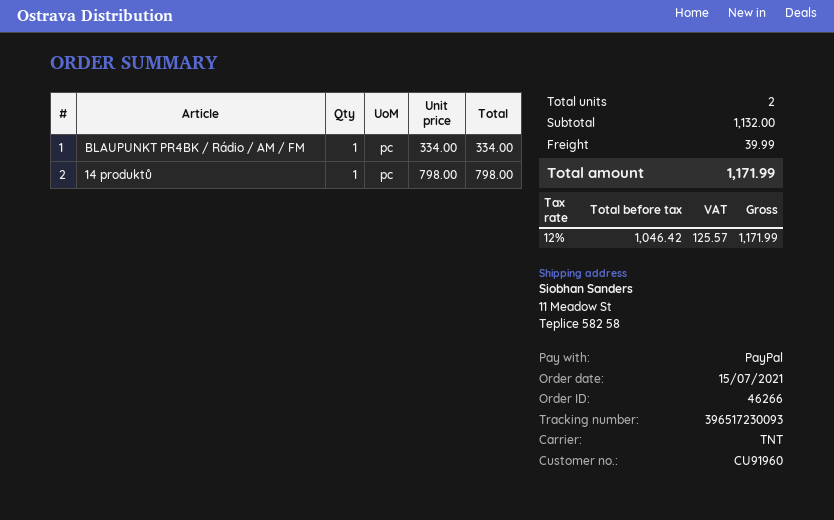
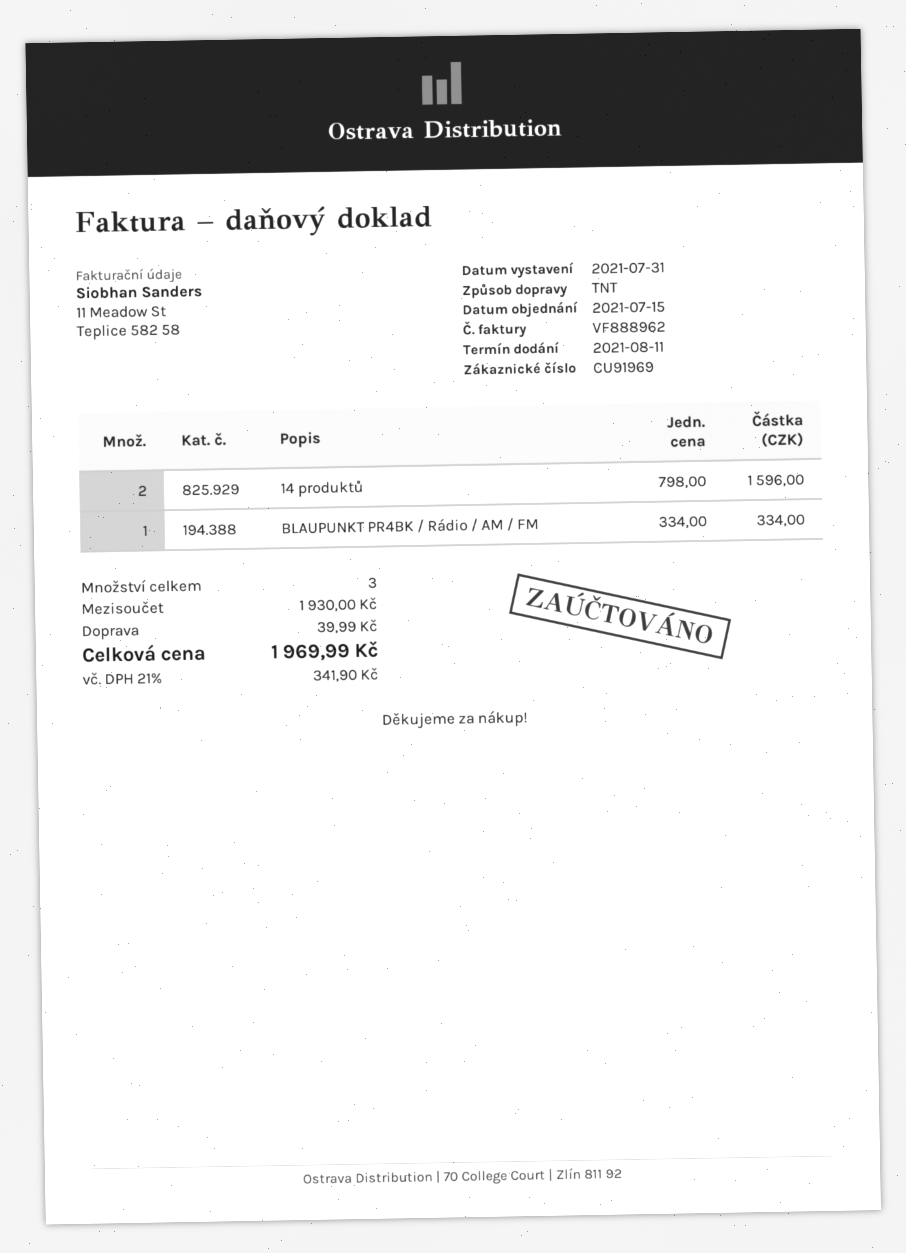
customer number: CU91960 -> CU91969
14 produktů: 1 x 798.00 = 798.00 -> 2 x 798.00 = 1596.00
total quantity: 2 -> 3
subtotal: 1132.00 -> 1930.00
tax: 12% = 125.57 -> 21% = 341.90
total: 1171.99 -> 1969.99

